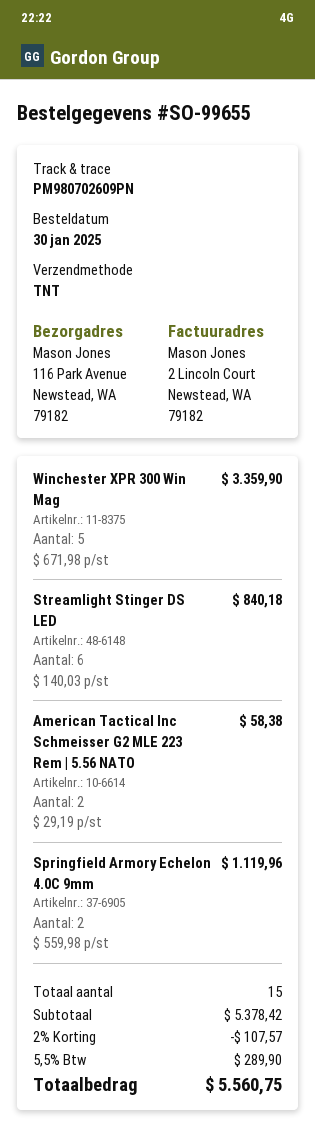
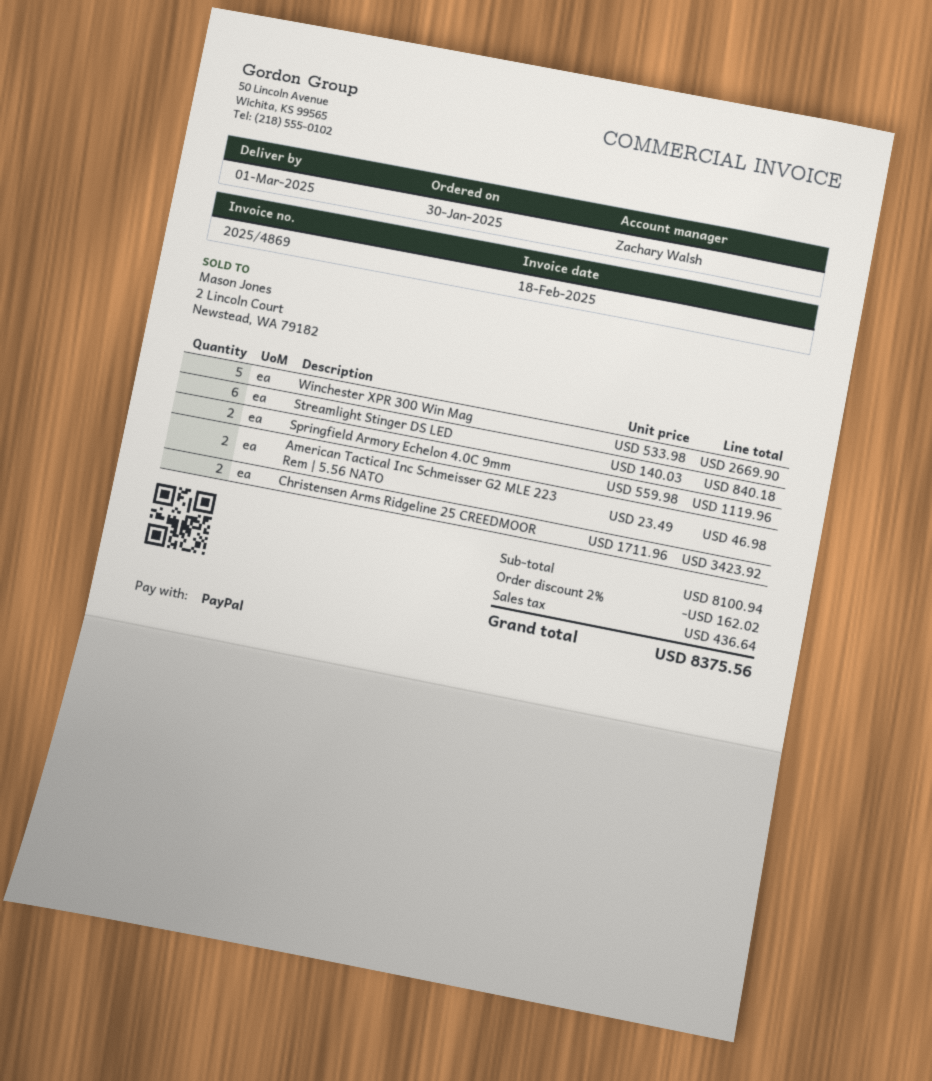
Winchester XPR 300 Win Mag: 5 x 671.98 = 3359.90 -> 5 x 533.98 = 2669.90
American Tactical Inc Schmeisser G2 MLE 223 Rem | 5.56 NATO: 2 x 29.19 = 58.38 -> 2 x 23.49 = 46.98
Christensen Arms Ridgeline 25 CREEDMOOR: none -> 2 x 1711.96 = 3423.92
subtotal: 5378.42 -> 8100.94
discount: 2% = 107.57 -> 2% = 162.02
tax: 289.90 -> 436.64
total: 5560.75 -> 8375.56

